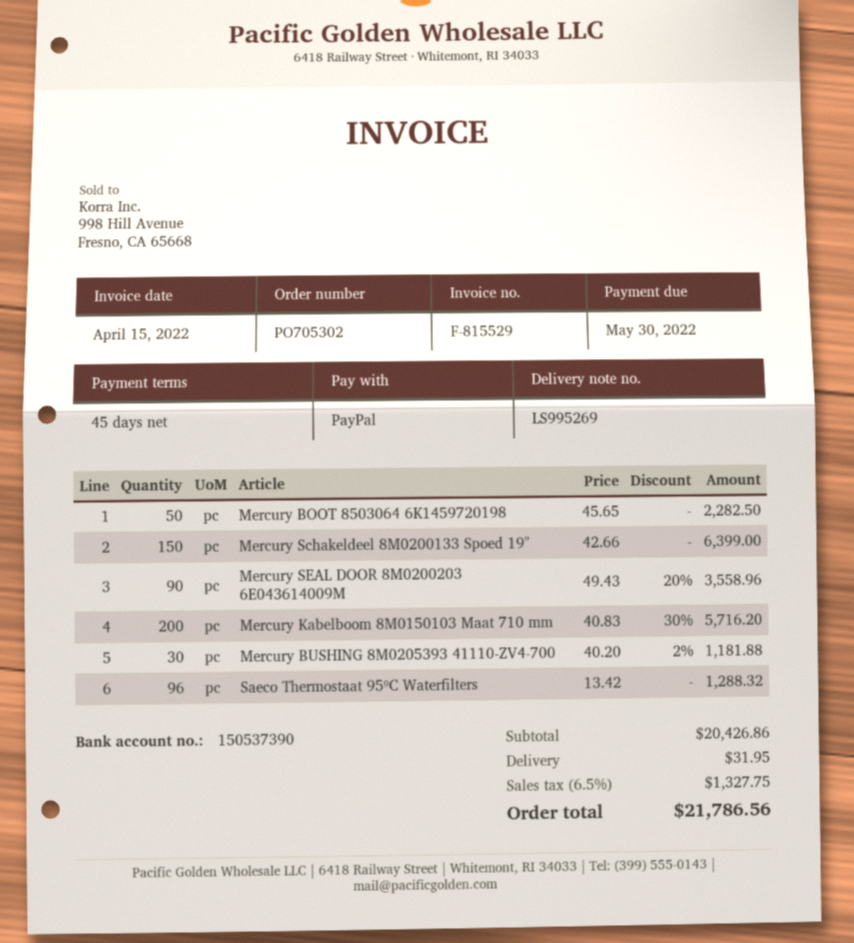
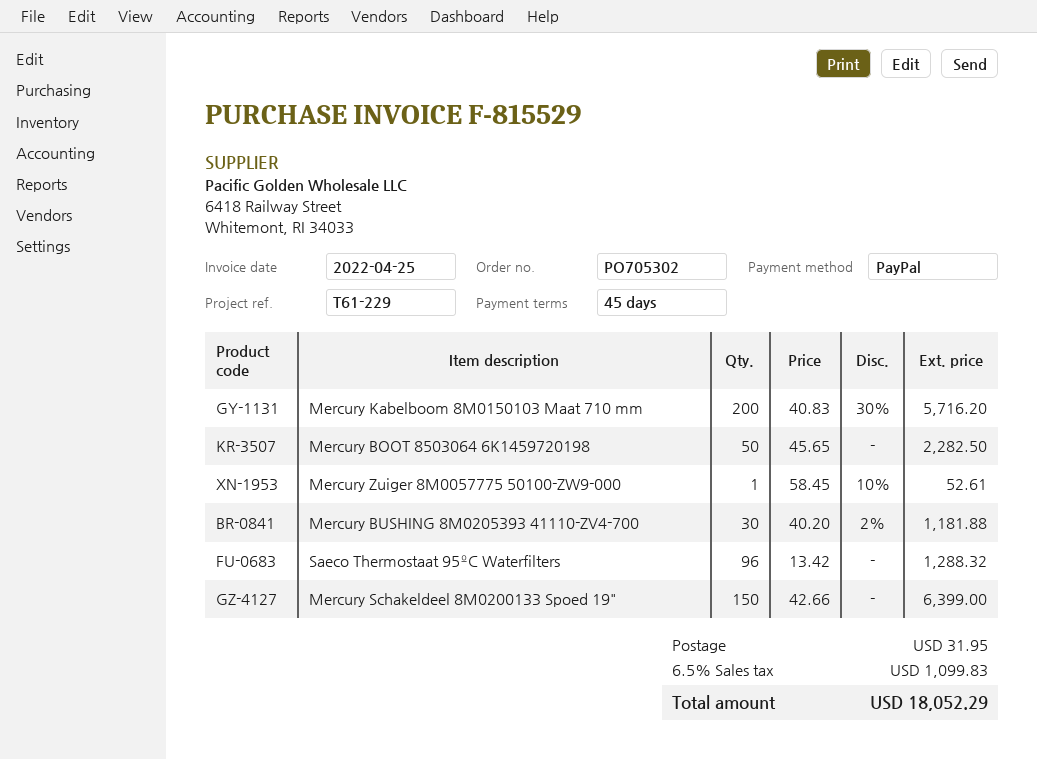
invoice date: 2022-04-15 -> 2022-04-25
Mercury SEAL DOOR 8M0200203 6E043614009M: 90 x 49.43 - 20% = 3558.96 -> none
Mercury Zuiger 8M0057775 50100-ZW9-000: none -> 1 x 58.45 - 10% = 52.61
tax: 6.5% = 1327.75 -> 6.5% = 1099.83
total: 21786.56 -> 18052.29

